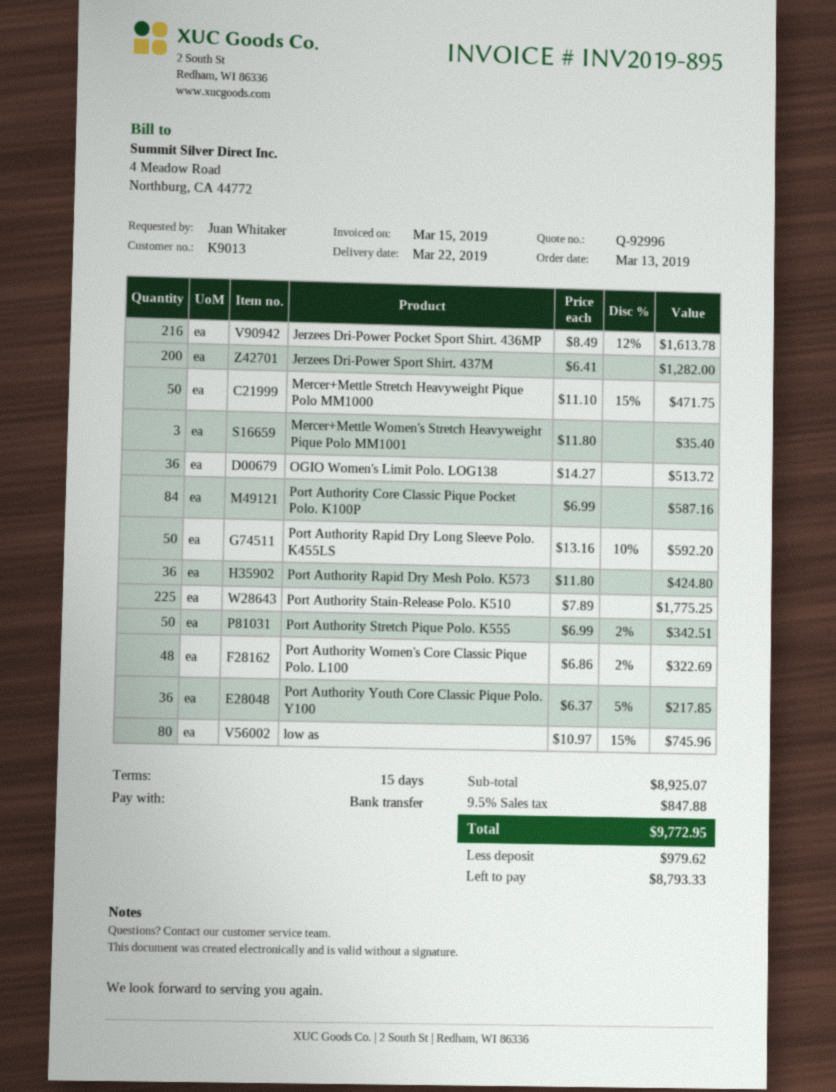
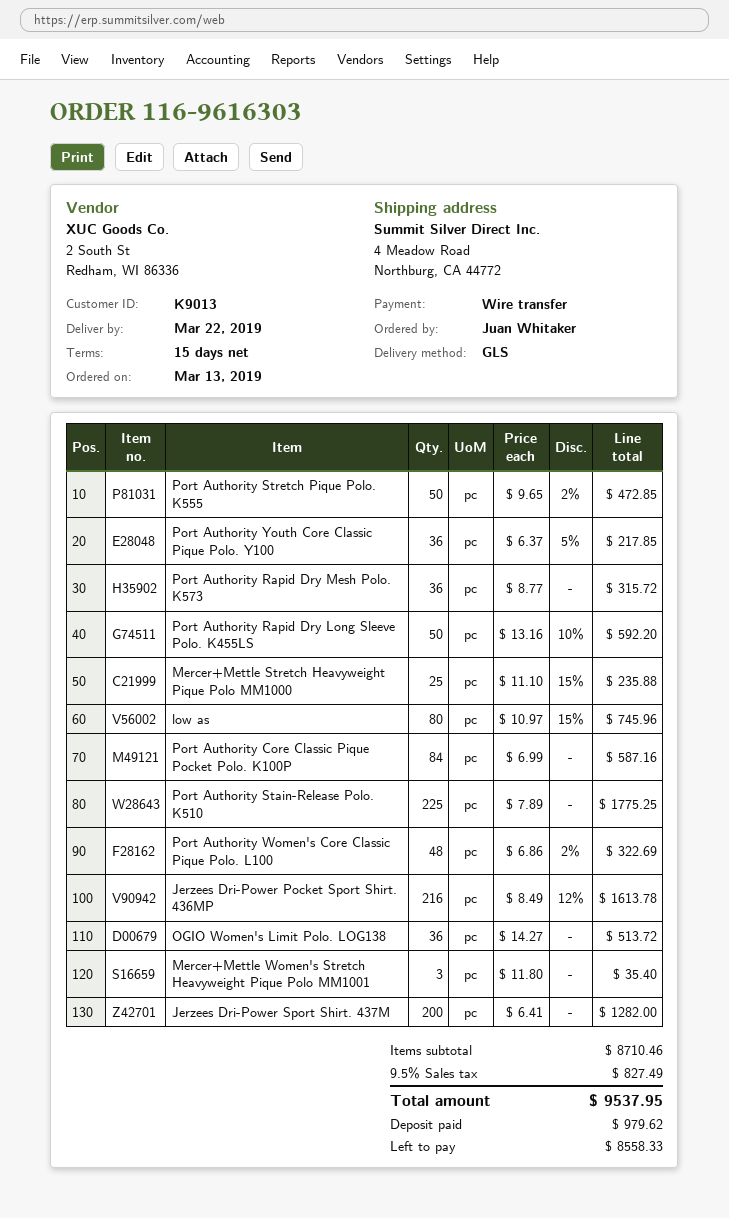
Mercer+Mettle Stretch Heavyweight Pique Polo MM1000: 50 x 11.10 - 15% = 471.75 -> 25 x 11.10 - 15% = 235.88
Port Authority Rapid Dry Mesh Polo. K573: 36 x 11.80 = 424.80 -> 36 x 8.77 = 315.72
Port Authority Stretch Pique Polo. K555: 50 x 6.99 - 2% = 342.51 -> 50 x 9.65 - 2% = 472.85
subtotal: 8925.07 -> 8710.46
tax: 9.5% = 847.88 -> 9.5% = 827.49
total: 9772.95 -> 9537.95
balance: 8793.33 -> 8558.33

